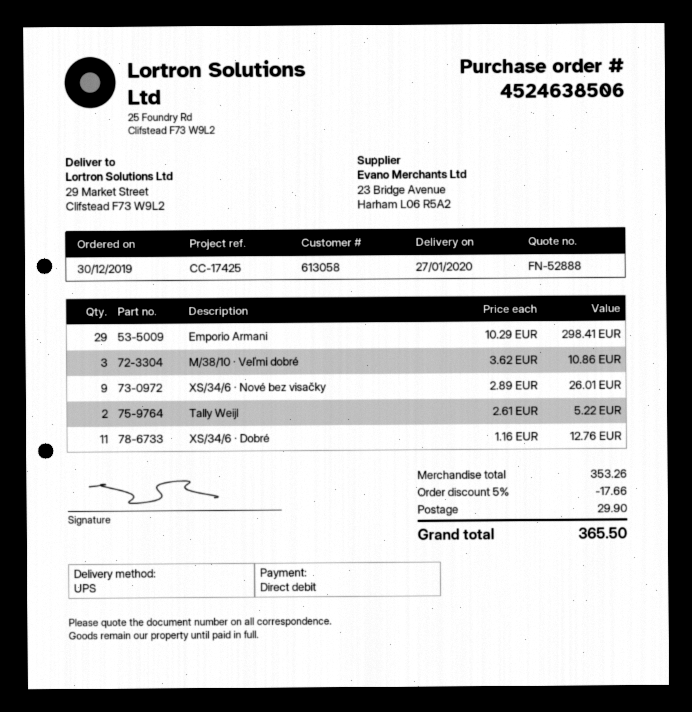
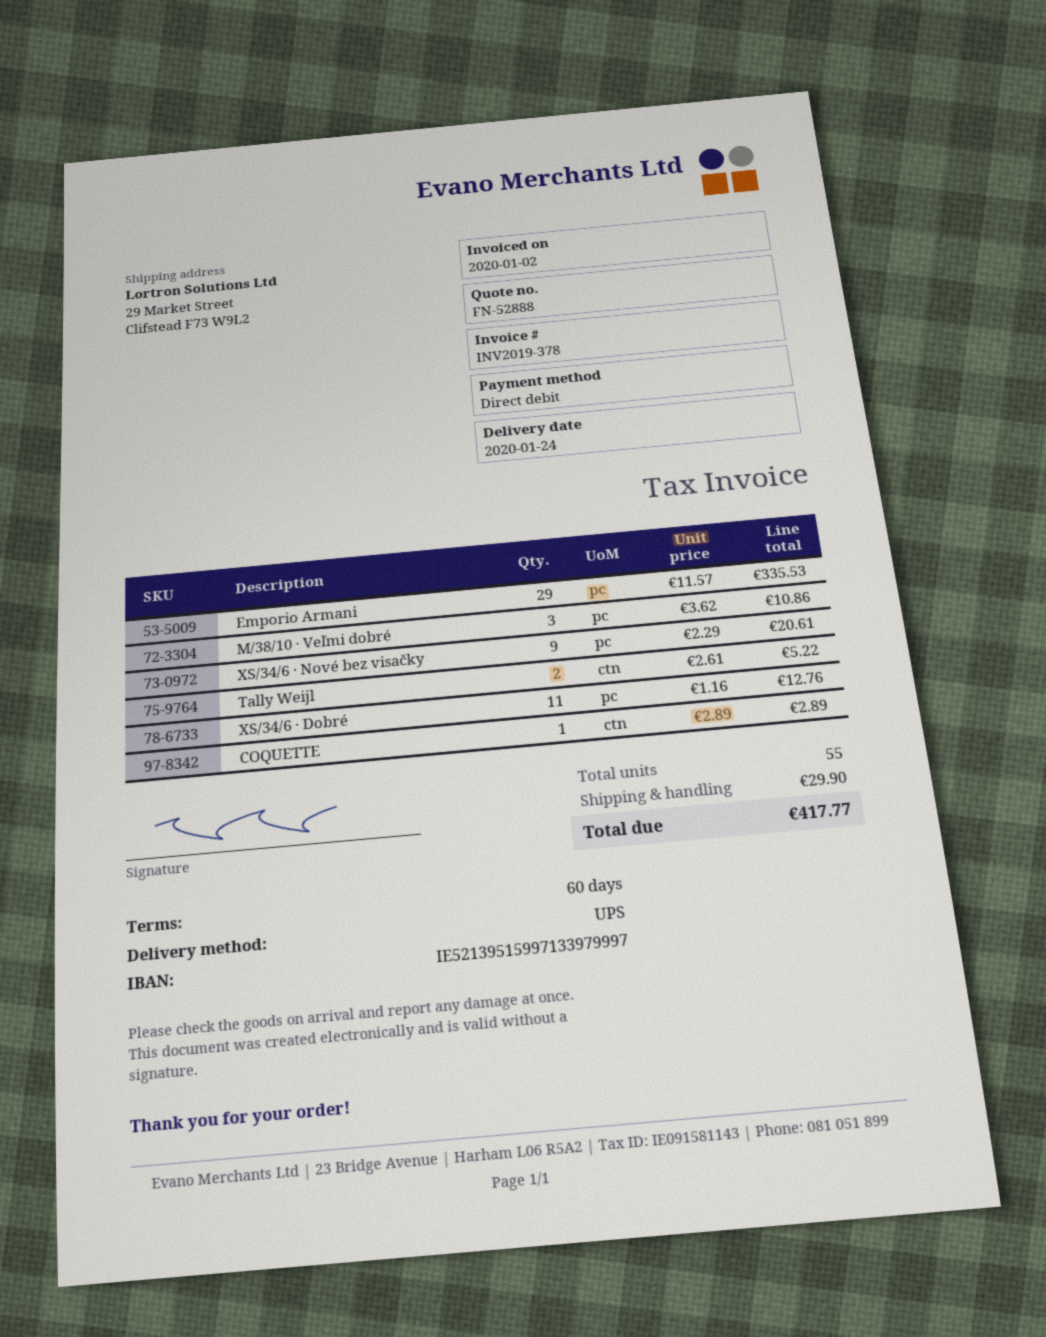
delivery date: 2020-01-27 -> 2020-01-24
Emporio Armani: 29 x 10.29 = 298.41 -> 29 x 11.57 = 335.53
XS/34/6 · Nové bez visačky: 9 x 2.89 = 26.01 -> 9 x 2.29 = 20.61
COQUETTE: none -> 1 x 2.89 = 2.89
discount: 5% = 17.66 -> none
total: 365.50 -> 417.77

